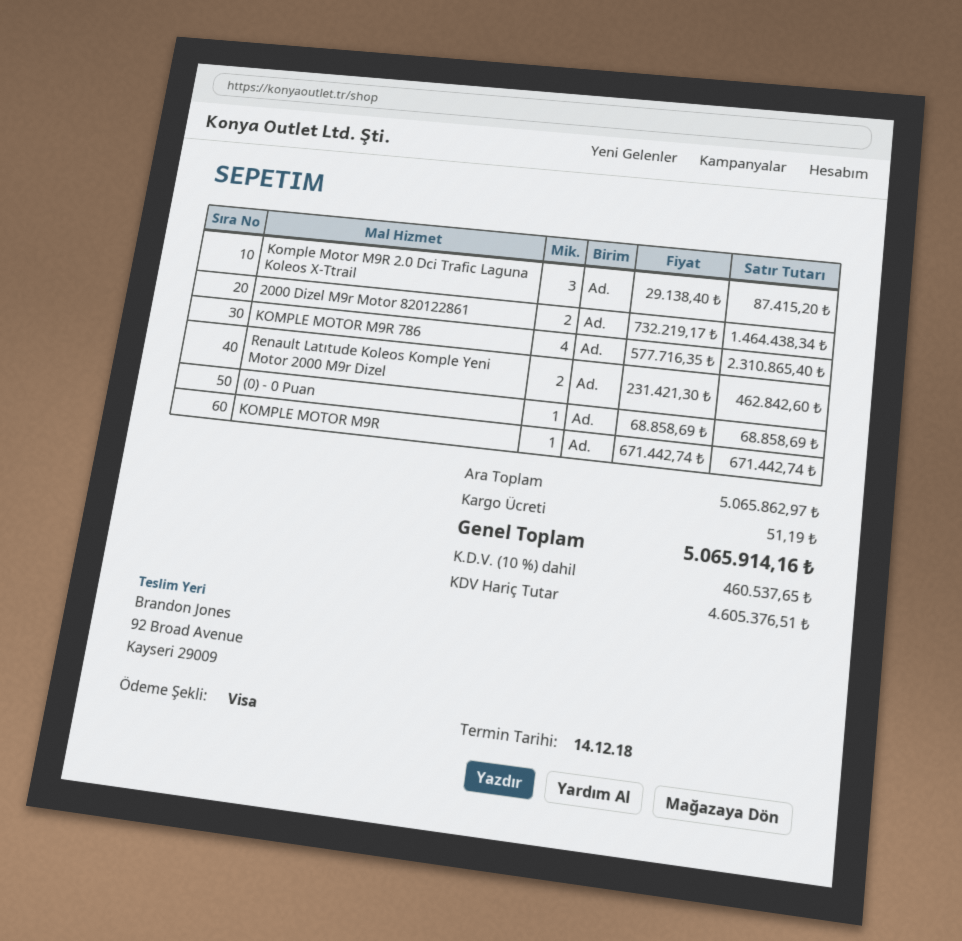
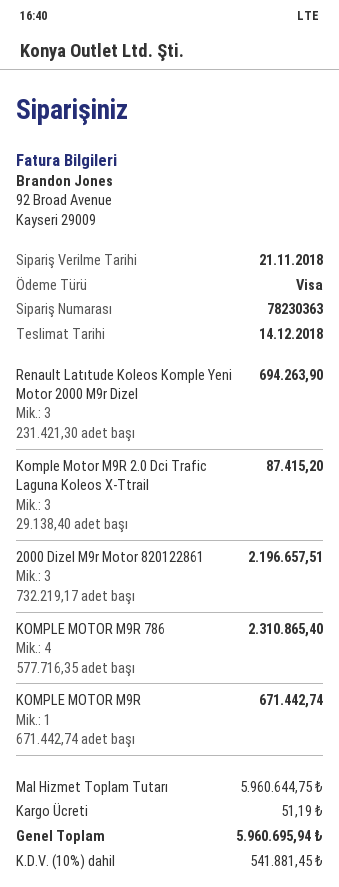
2000 Dizel M9r Motor 820122861: 2 x 732219.17 = 1464438.34 -> 3 x 732219.17 = 2196657.51
Renault Latıtude Koleos Komple Yeni Motor 2000 M9r Dizel: 2 x 231421.30 = 462842.60 -> 3 x 231421.30 = 694263.90
(0) - 0 Puan: 1 x 68858.69 = 68858.69 -> none
subtotal: 5065862.97 -> 5960644.75
tax: 10% = 460537.65 -> 10% = 541881.45
total: 5065914.16 -> 5960695.94

